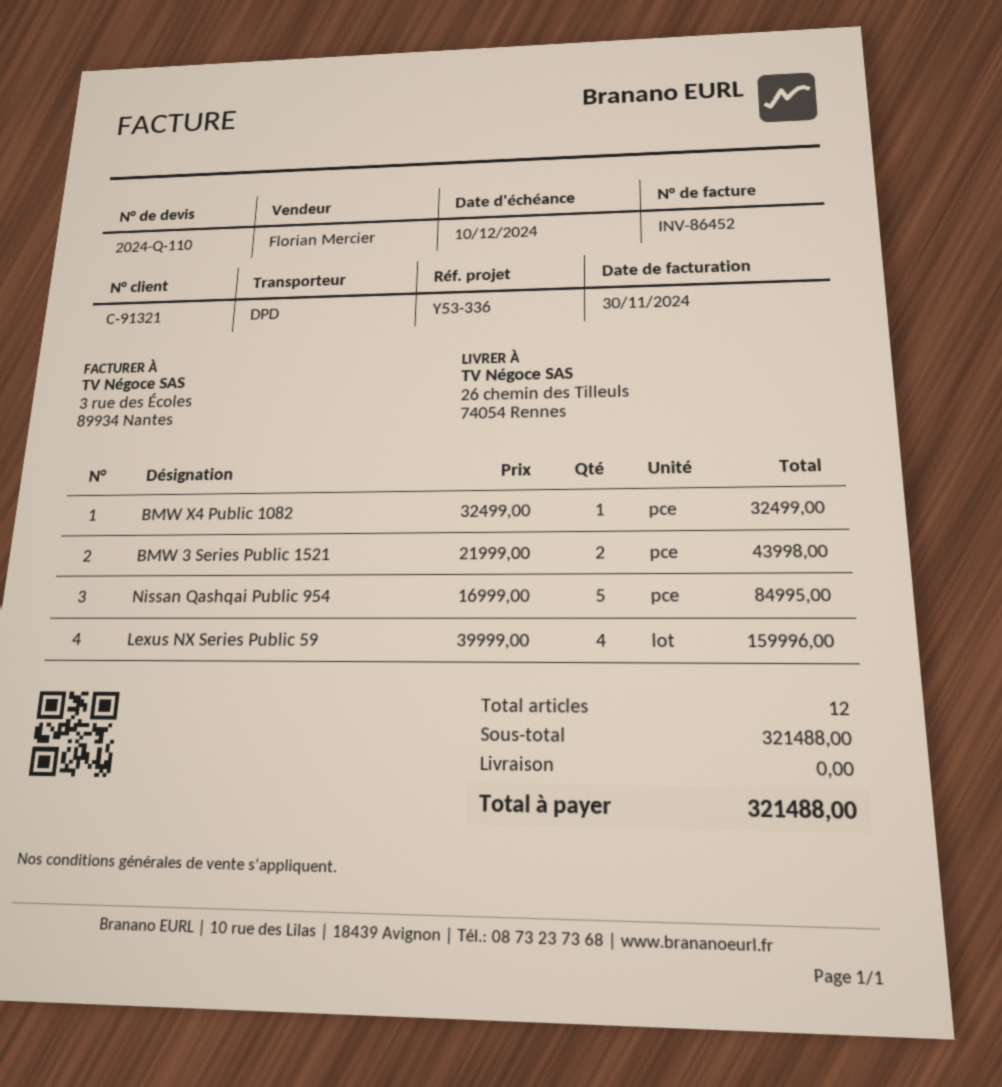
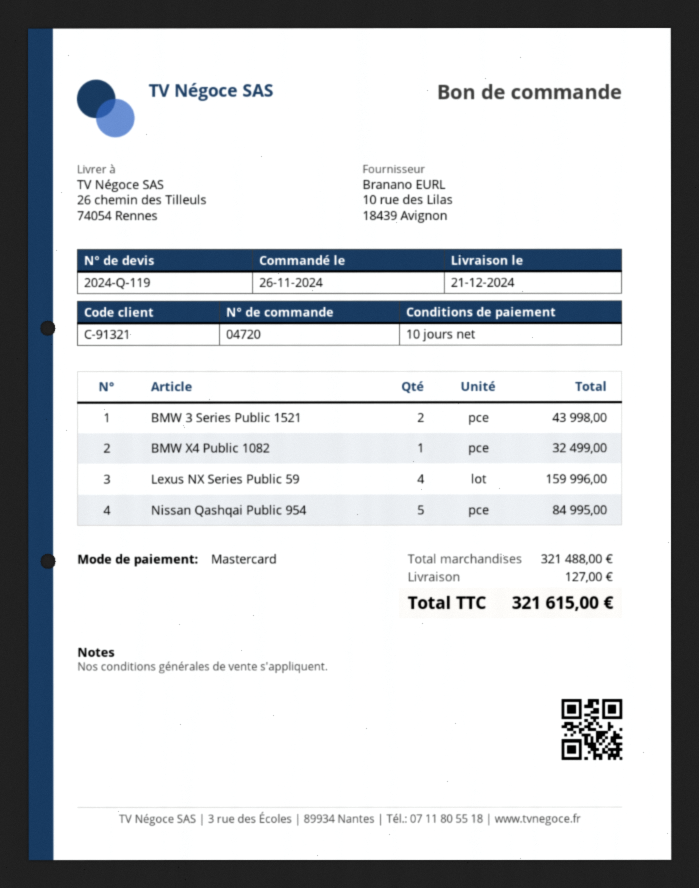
quote number: 2024-Q-110 -> 2024-Q-119
shipping: 0.00 -> 127.00
total: 321488.00 -> 321615.00

